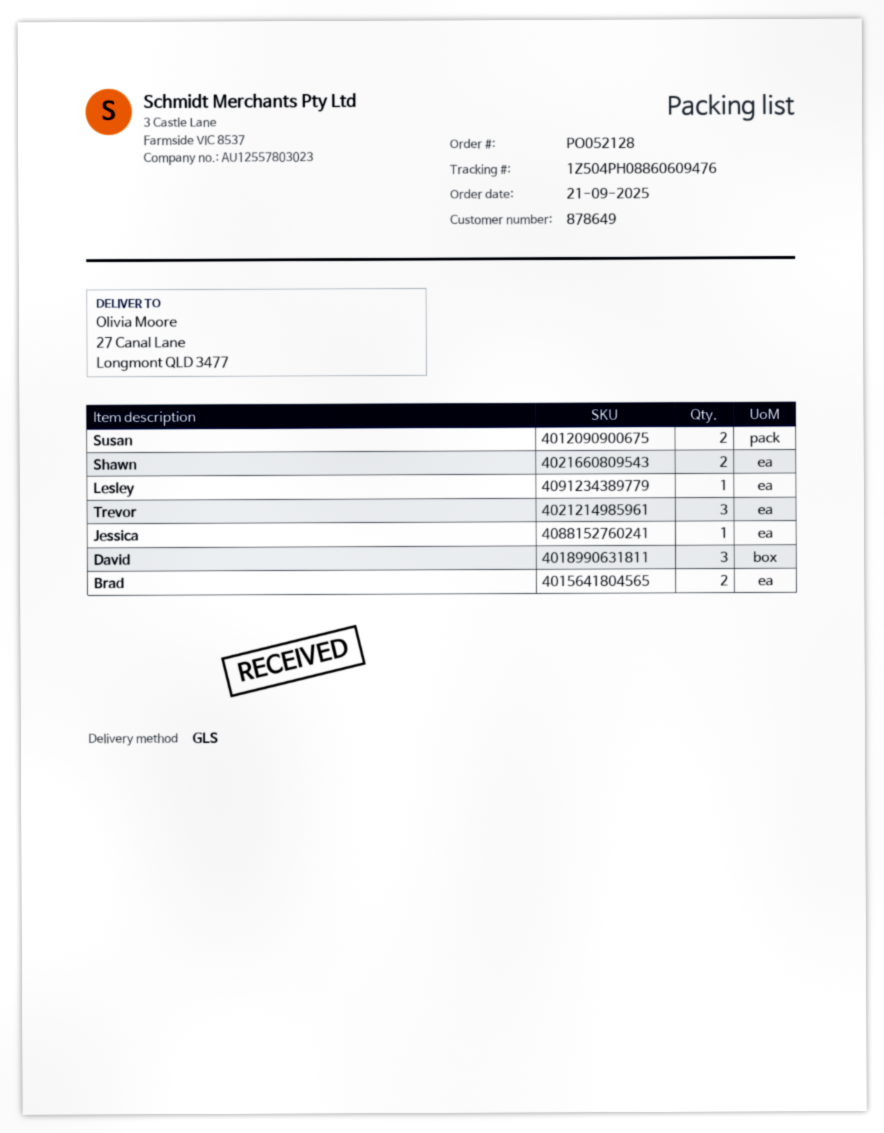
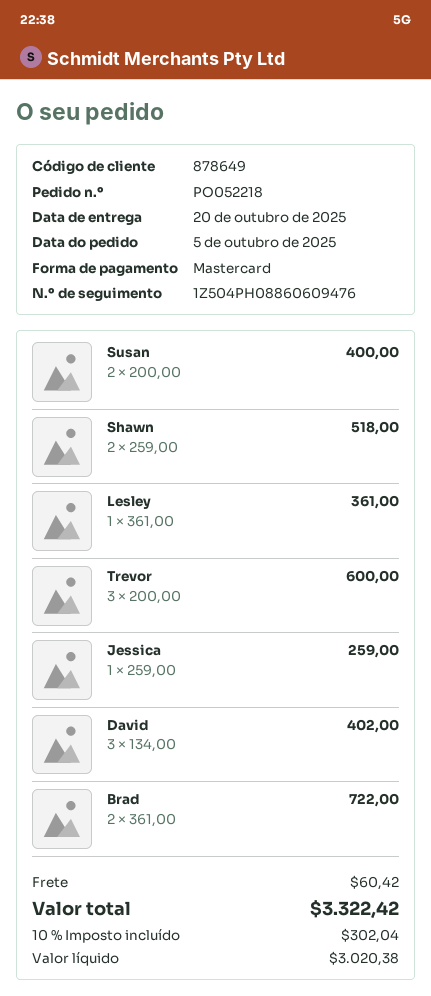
order number: PO052128 -> PO052218
order date: 2025-09-21 -> 2025-10-05

